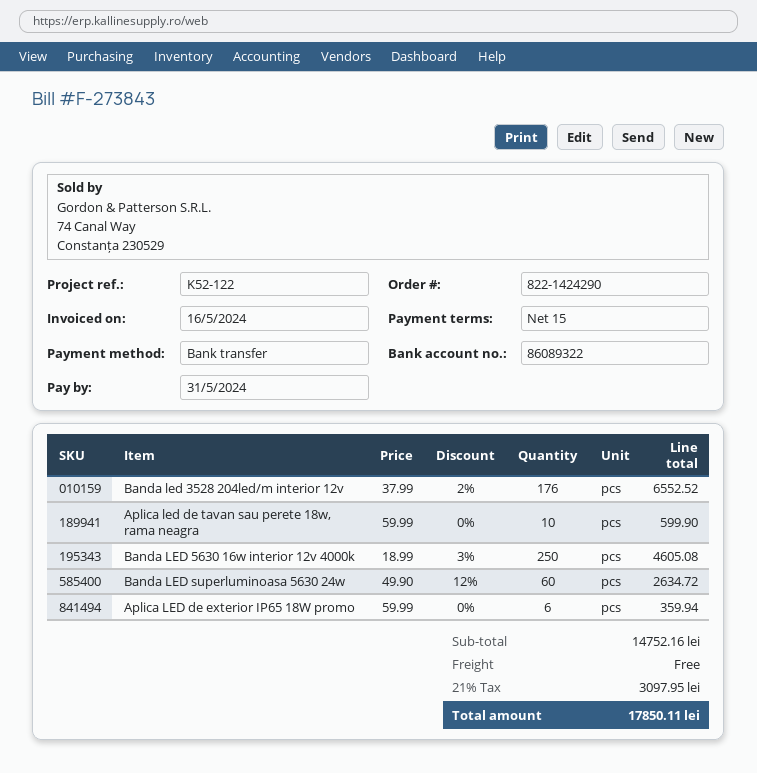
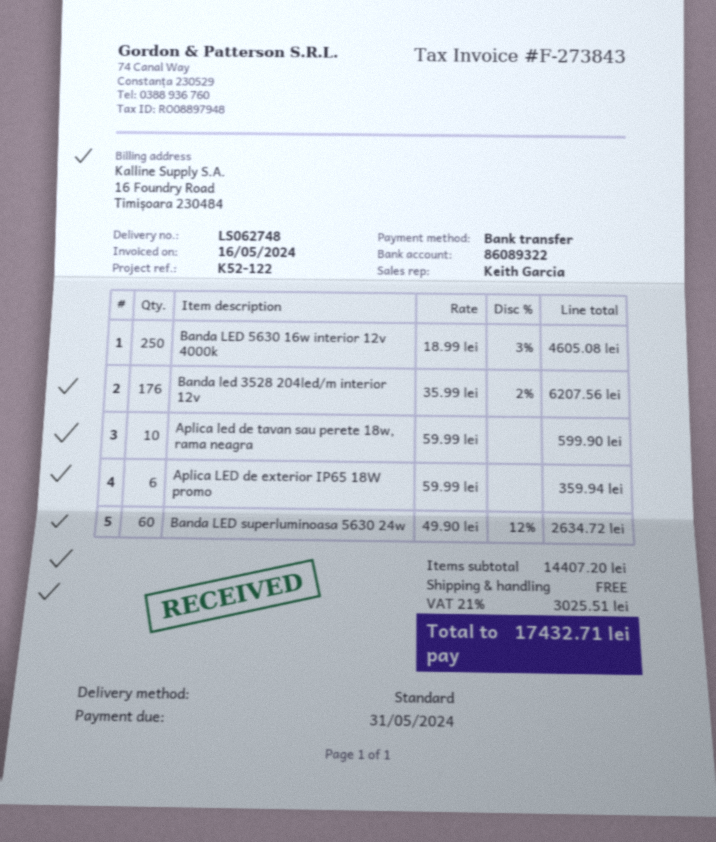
Banda led 3528 204led/m interior 12v: 176 x 37.99 - 2% = 6552.52 -> 176 x 35.99 - 2% = 6207.56
subtotal: 14752.16 -> 14407.20
tax: 21% = 3097.95 -> 21% = 3025.51
total: 17850.11 -> 17432.71

